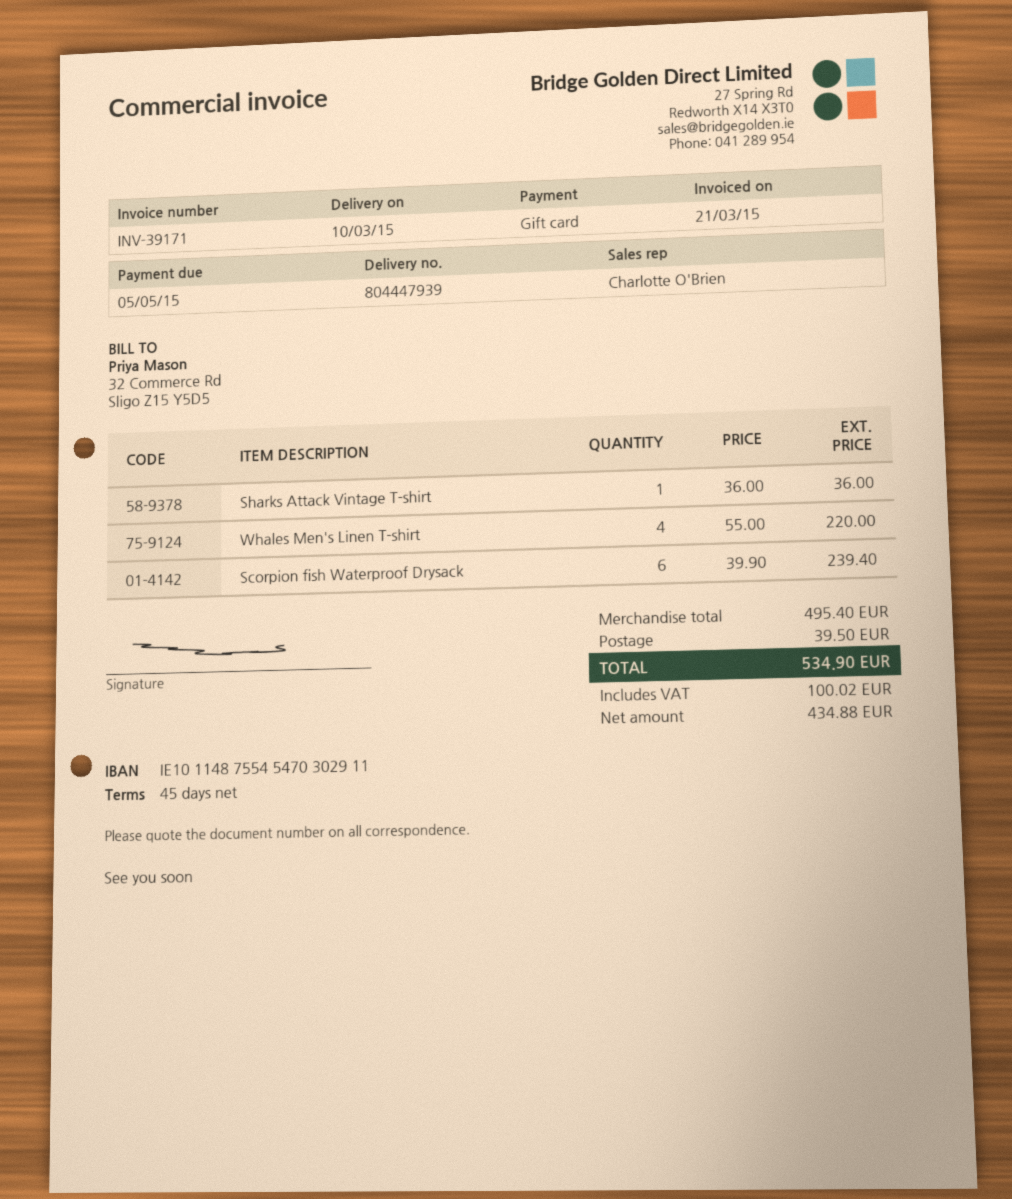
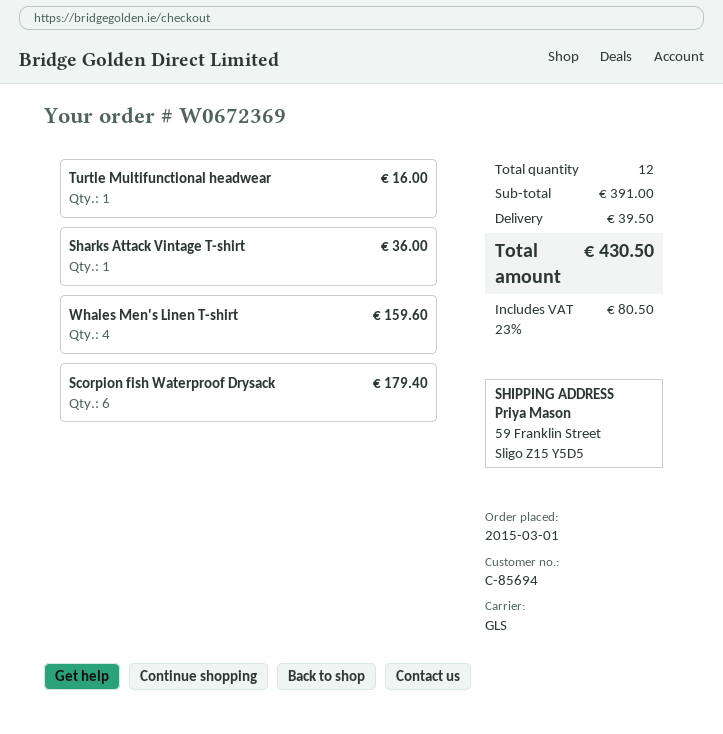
Whales Men's Linen T-shirt: 4 for 220.00 -> 4 for 159.60
Scorpion fish Waterproof Drysack: 6 for 239.40 -> 6 for 179.40
Turtle Multifunctional headwear: none -> 1 for 16.00
subtotal: 495.40 -> 391.00
tax: 100.02 -> 80.50
total: 534.90 -> 430.50

